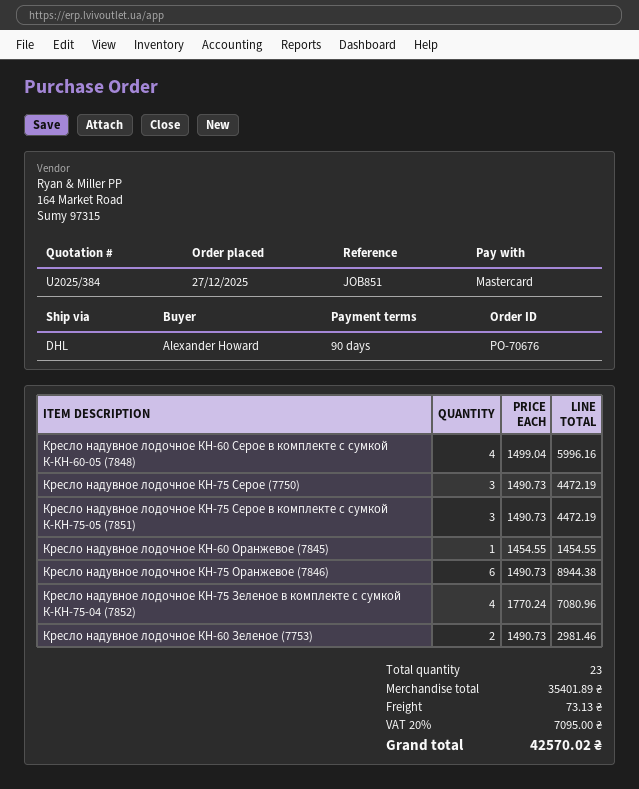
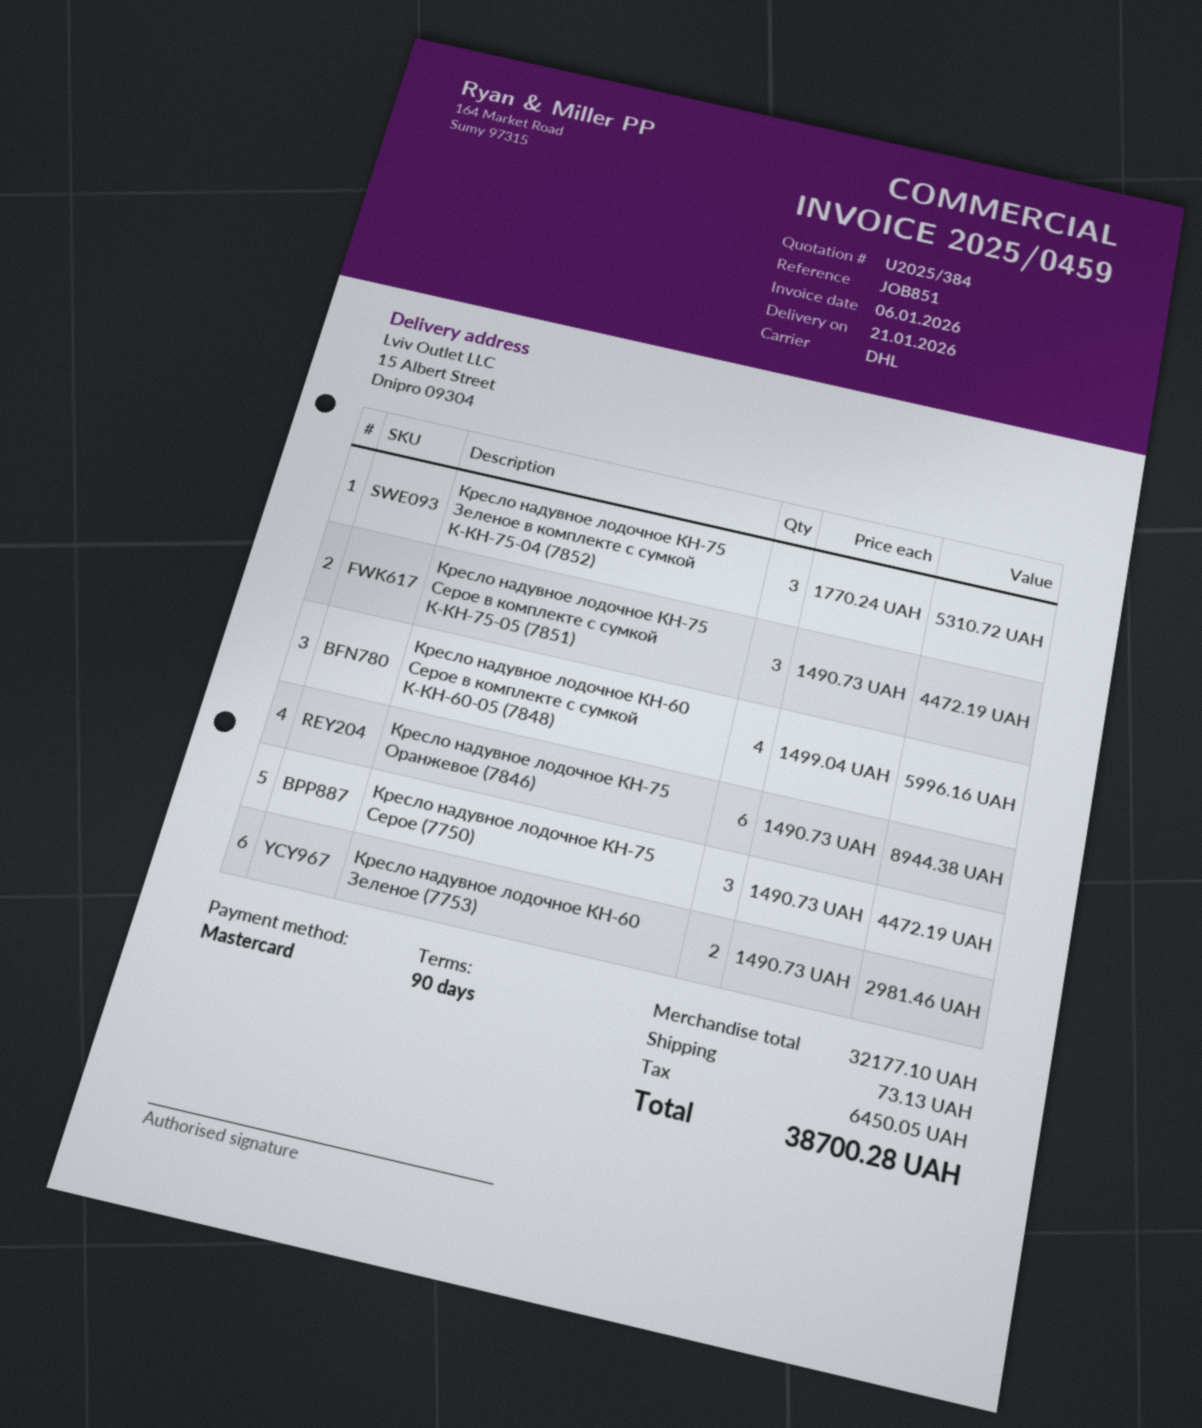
Кресло надувное лодочное КН-60 Оранжевое (7845): 1 x 1454.55 = 1454.55 -> none
Кресло надувное лодочное КН-75 Зеленое в комплекте с сумкой К-КН-75-04 (7852): 4 x 1770.24 = 7080.96 -> 3 x 1770.24 = 5310.72
subtotal: 35401.89 -> 32177.10
tax: 7095.00 -> 6450.05
total: 42570.02 -> 38700.28

